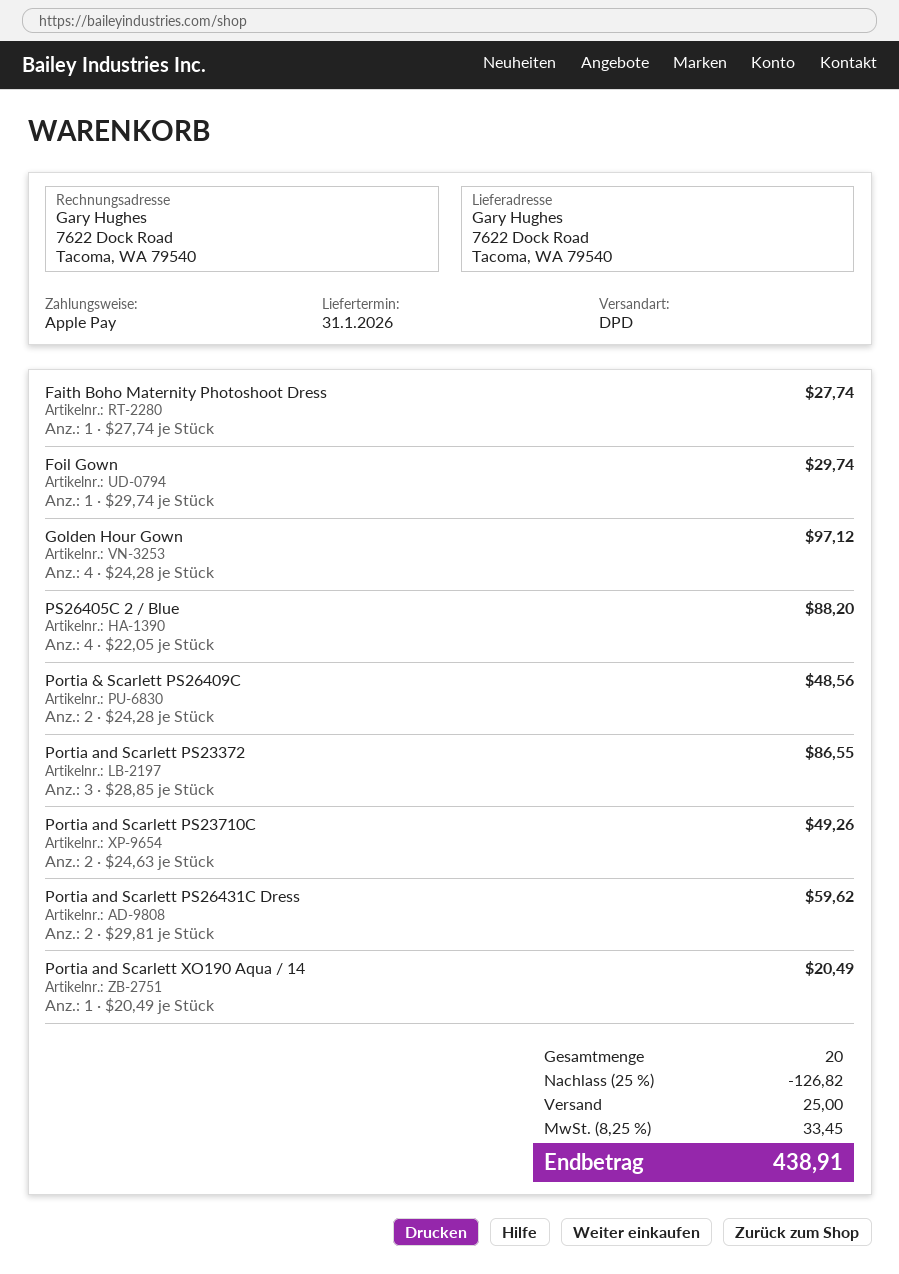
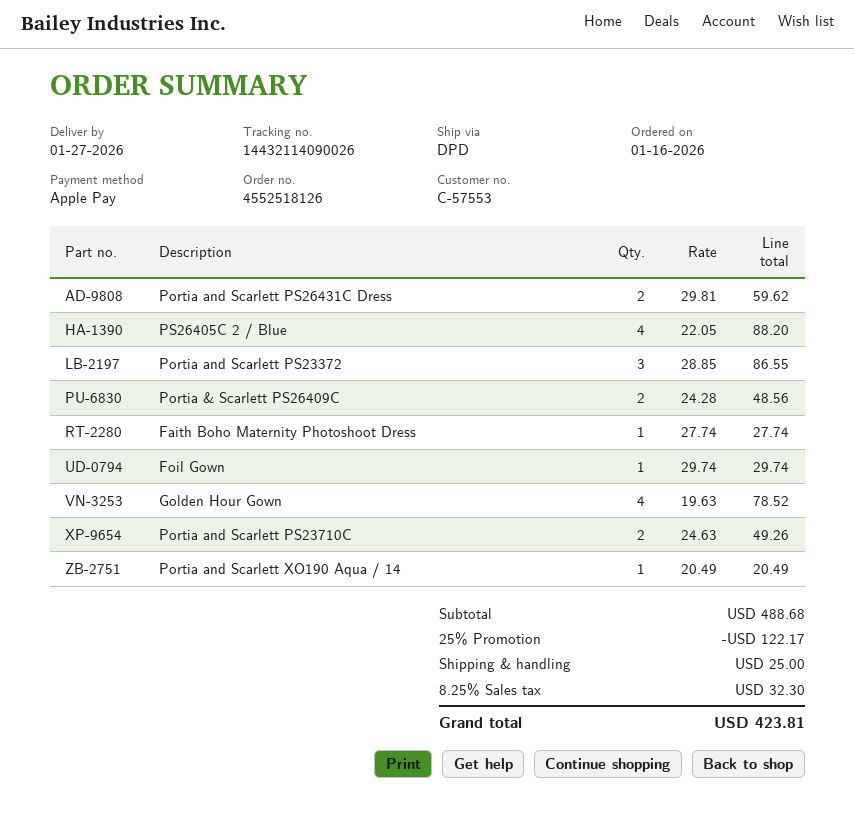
delivery date: 2026-01-31 -> 2026-01-27
Golden Hour Gown: 4 x 24.28 = 97.12 -> 4 x 19.63 = 78.52
discount: 25% = 126.82 -> 25% = 122.17
tax: 8.25% = 33.45 -> 8.25% = 32.30
total: 438.91 -> 423.81

